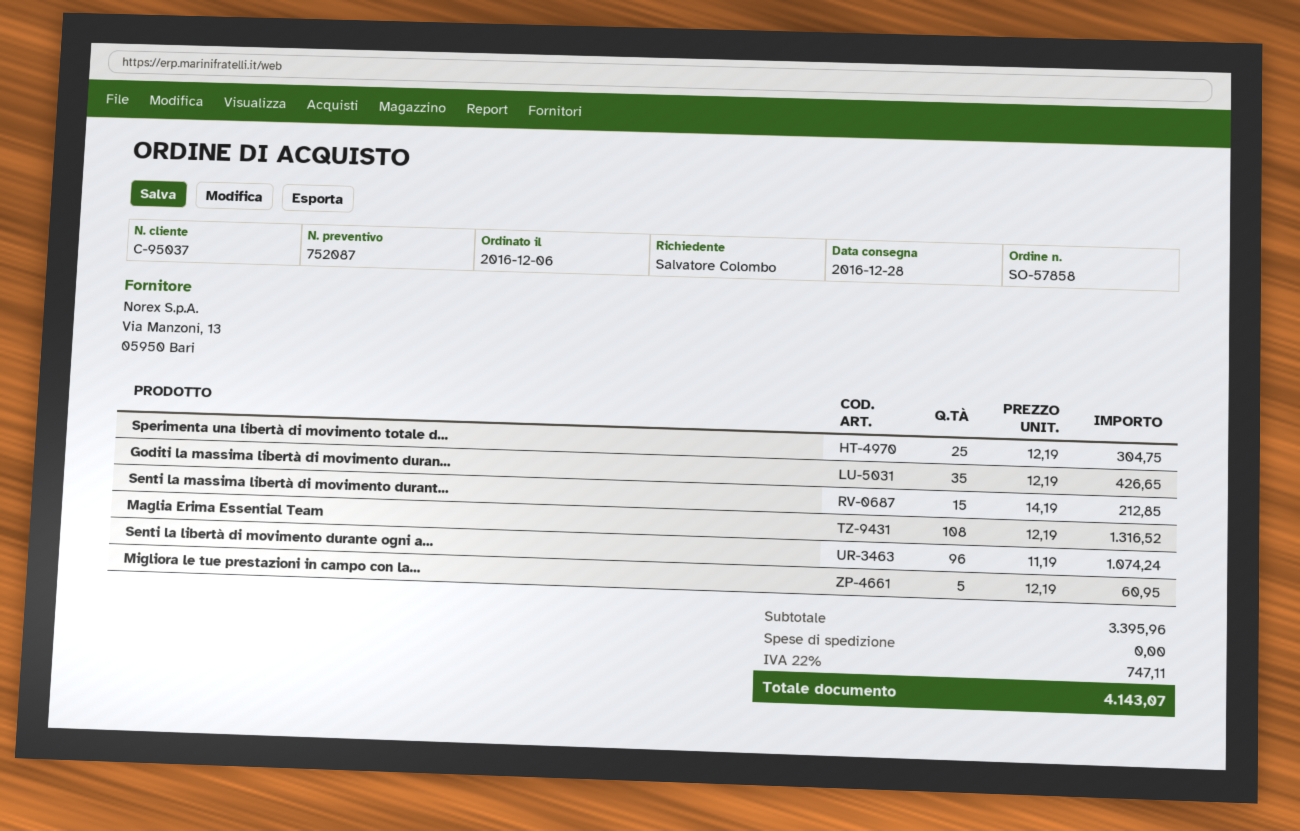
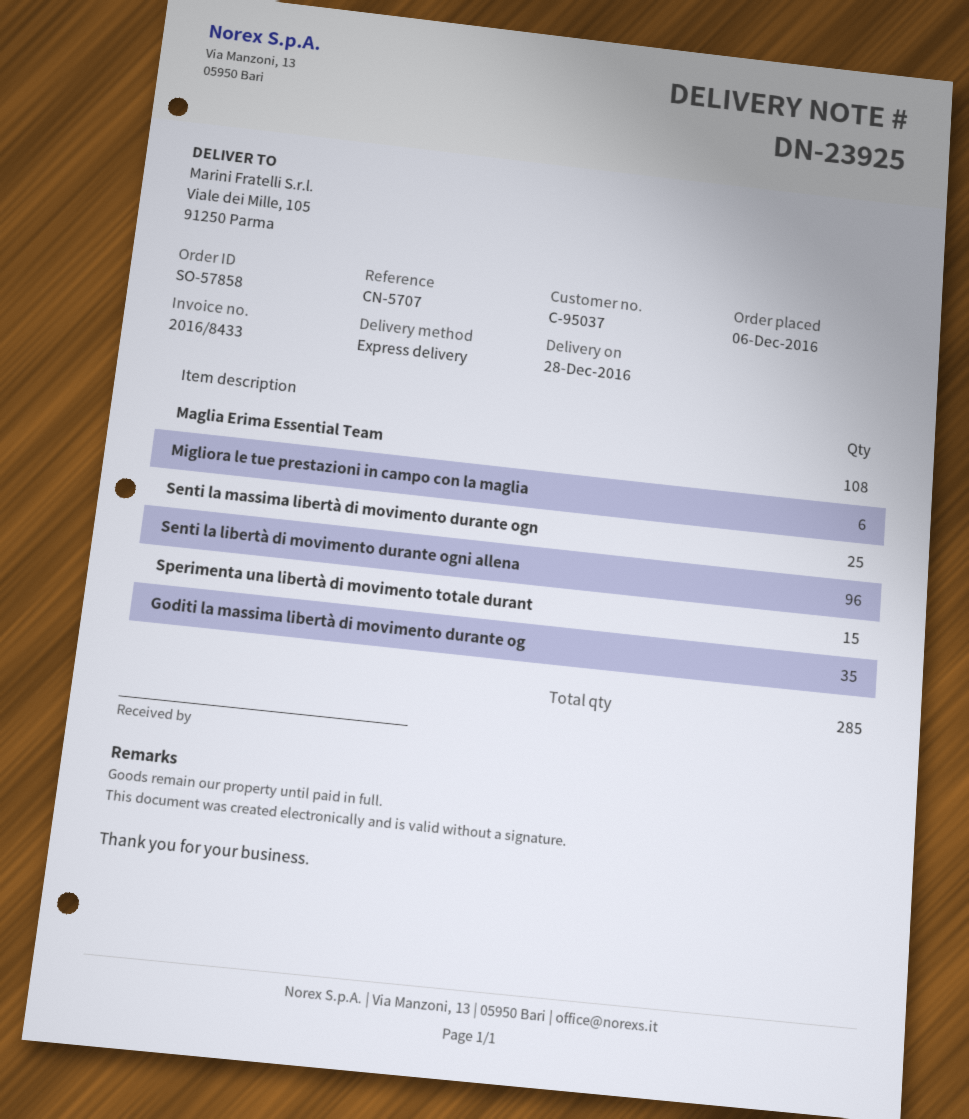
Sperimenta una libertà di movimento totale d...: 25 -> 15
Senti la massima libertà di movimento durant...: 15 -> 25
Migliora le tue prestazioni in campo con la...: 5 -> 6

